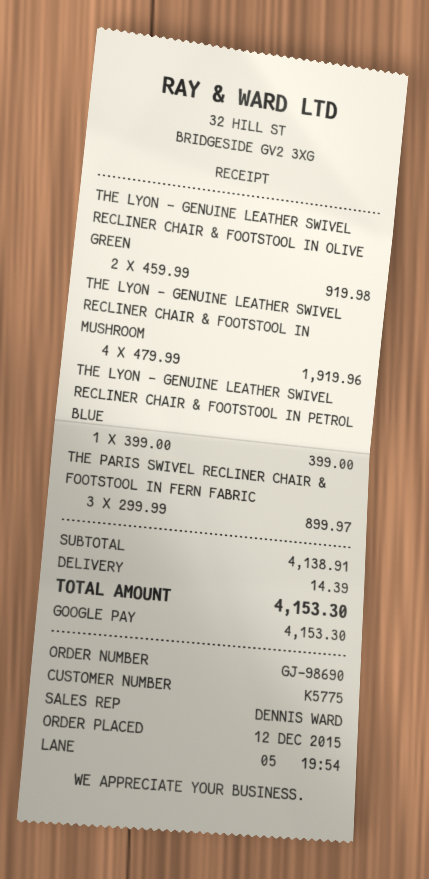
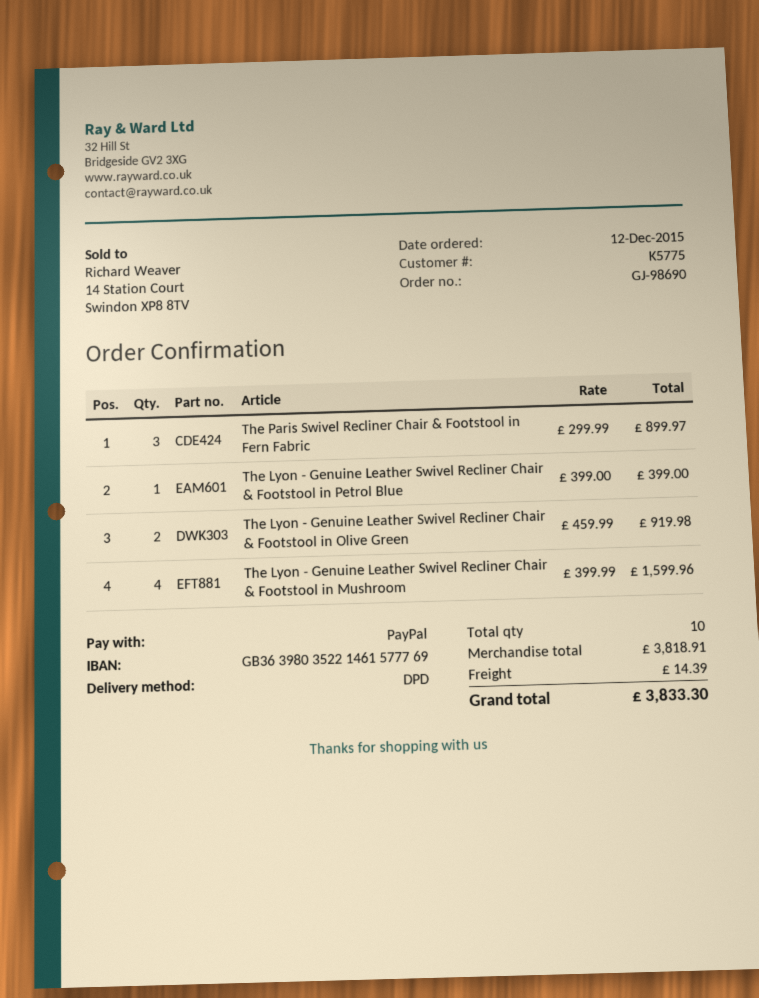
payment method: Google Pay -> PayPal
THE LYON - GENUINE LEATHER SWIVEL RECLINER CHAIR & FOOTSTOOL IN MUSHROOM: 4 x 479.99 = 1919.96 -> 4 x 399.99 = 1599.96
subtotal: 4138.91 -> 3818.91
total: 4153.30 -> 3833.30

